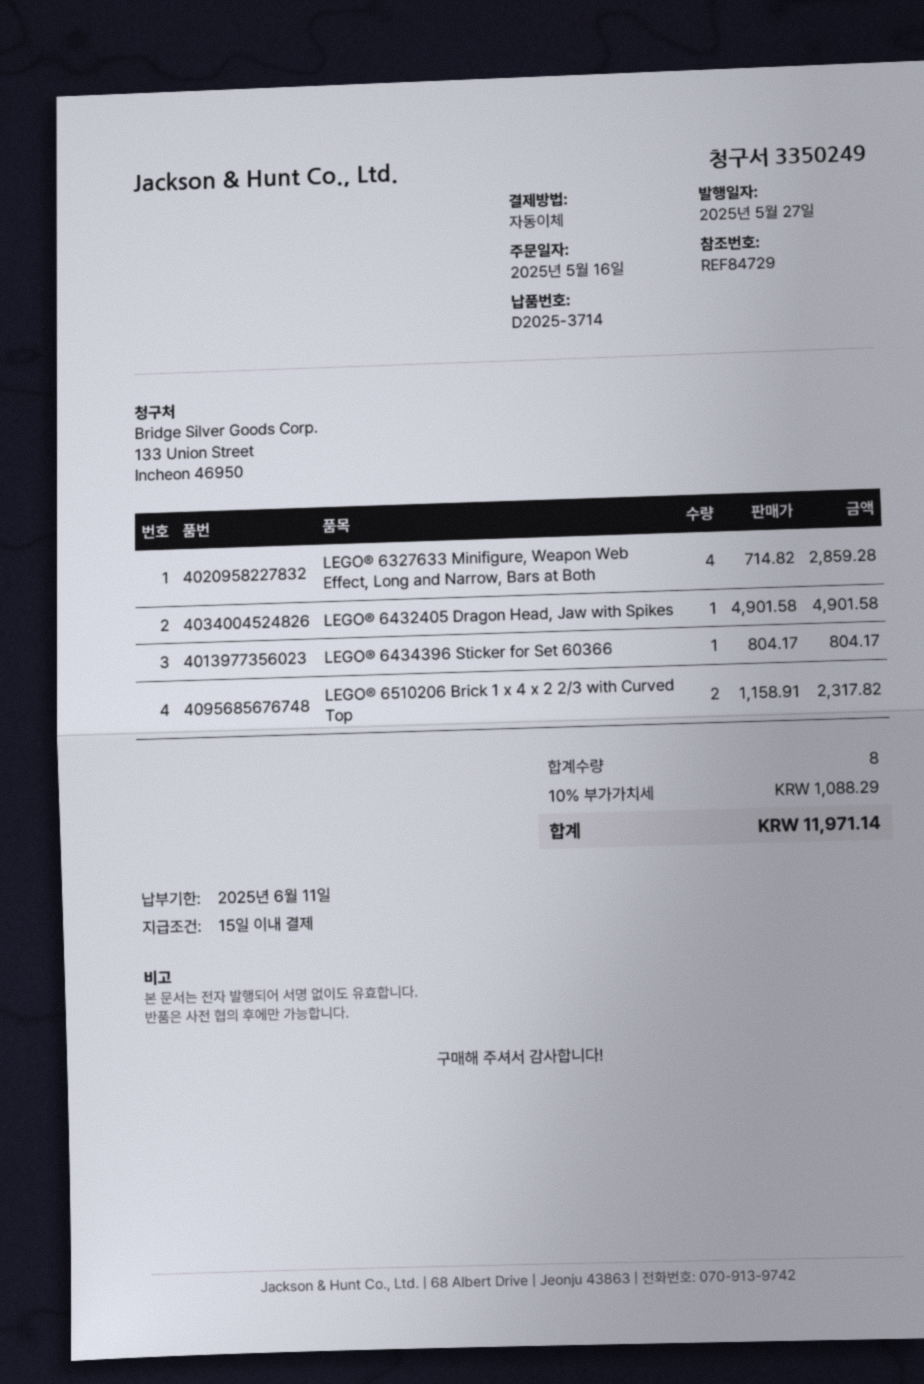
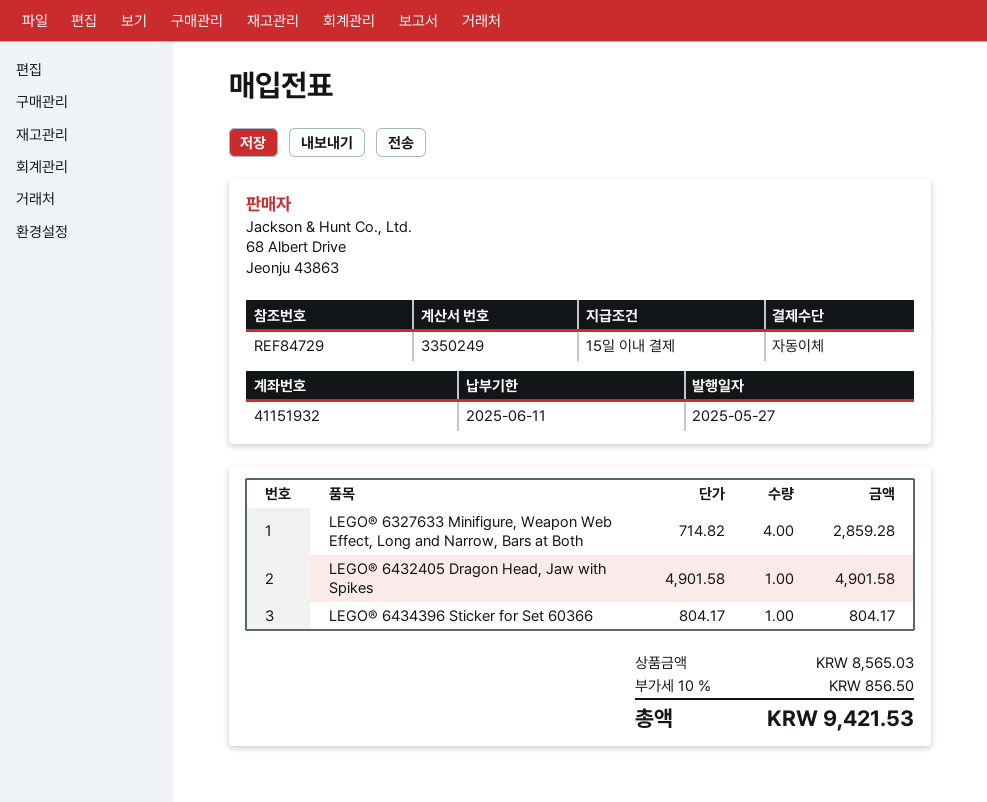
LEGO® 6510206 Brick 1 x 4 x 2 2/3 with Curved Top: 2 x 1158.91 = 2317.82 -> none
tax: 10% = 1088.29 -> 10% = 856.50
total: 11971.14 -> 9421.53

